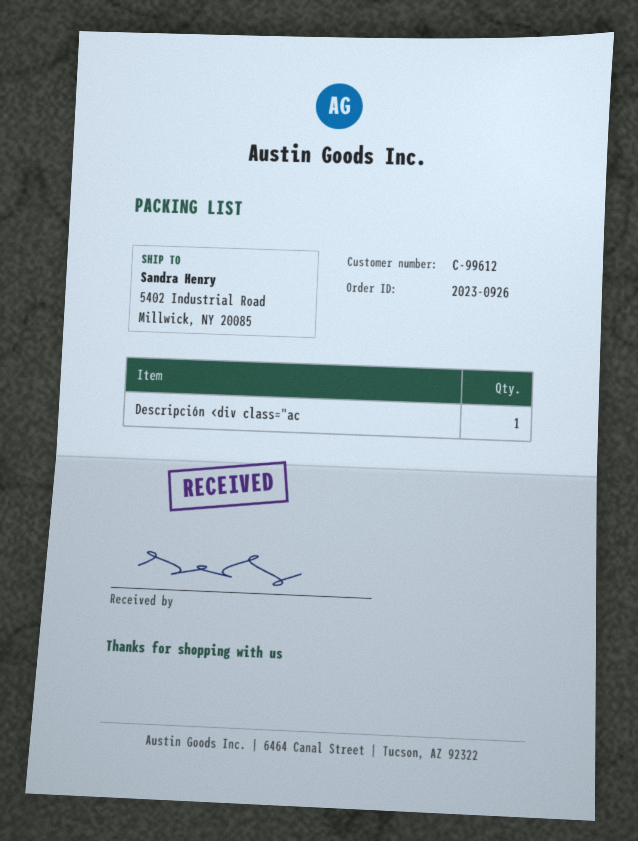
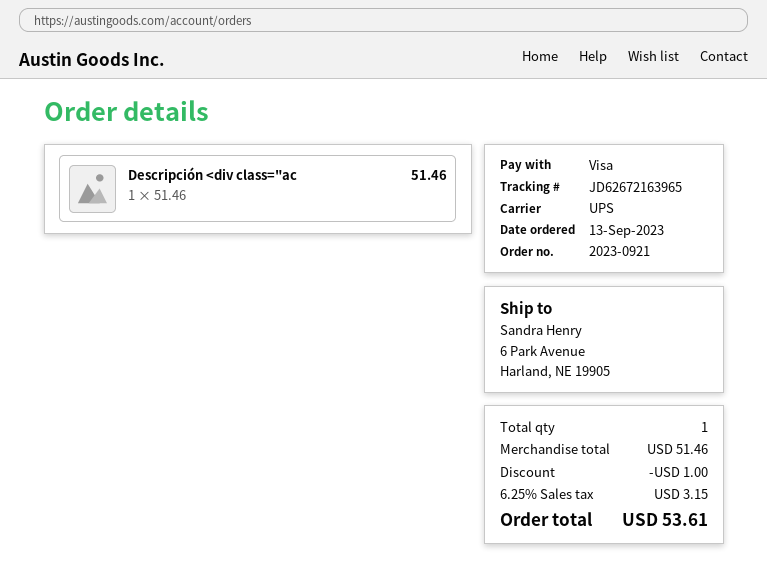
order number: 2023-0926 -> 2023-0921
ship to: 5402 Industrial Road, Millwick, NY 20085 -> 6 Park Avenue, Harland, NE 19905

